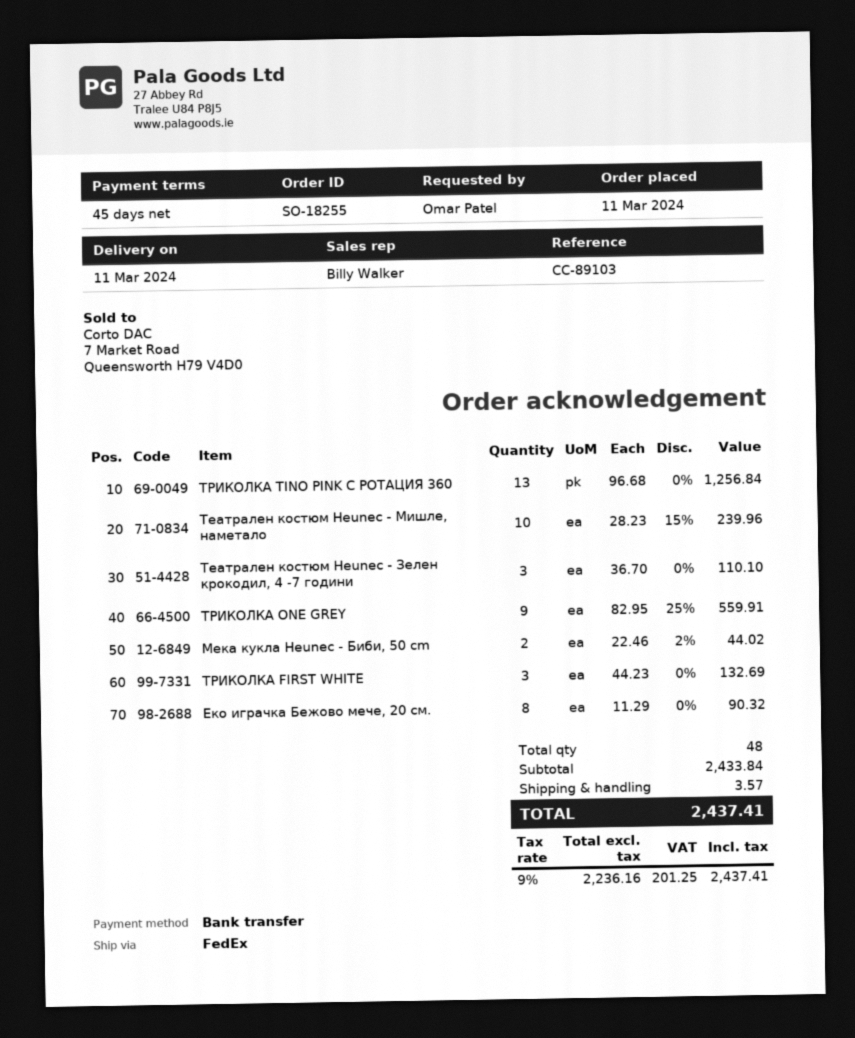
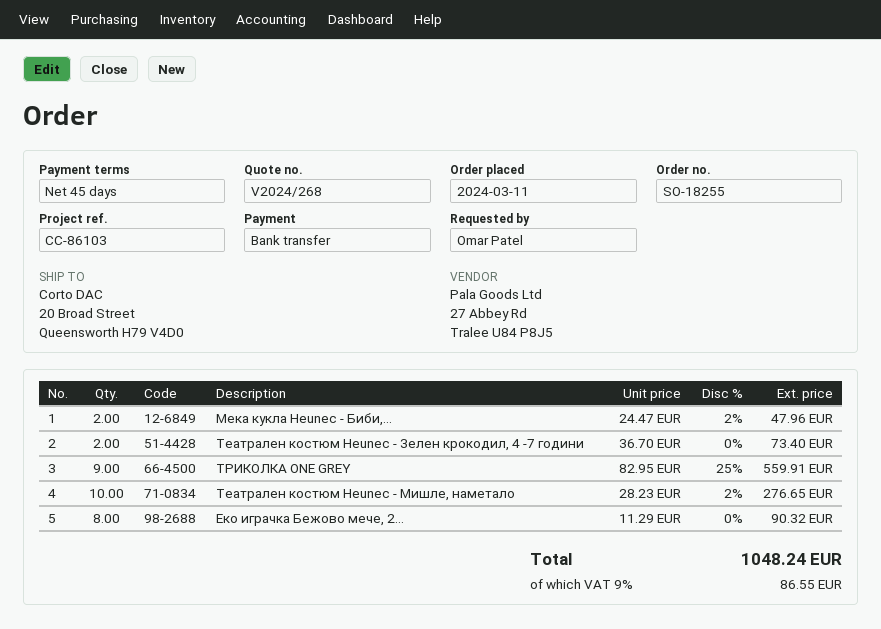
reference: CC-89103 -> CC-86103
ТРИКОЛКА TINO PINK С РОТАЦИЯ 360: 13 x 96.68 = 1256.84 -> none
Театрален костюм Heunec - Мишле, наметало: 10 x 28.23 - 15% = 239.96 -> 10 x 28.23 - 2% = 276.65
Театрален костюм Heunec - Зелен крокодил, 4 -7 години: 3 x 36.70 = 110.10 -> 2 x 36.70 = 73.40
Мека кукла Heunec - Биби, 50 cm: 2 x 22.46 - 2% = 44.02 -> 2 x 24.47 - 2% = 47.96
ТРИКОЛКА FIRST WHITE: 3 x 44.23 = 132.69 -> none
shipping: 3.57 -> none
tax: 9% = 201.25 -> 9% = 86.55
total: 2437.41 -> 1048.24

